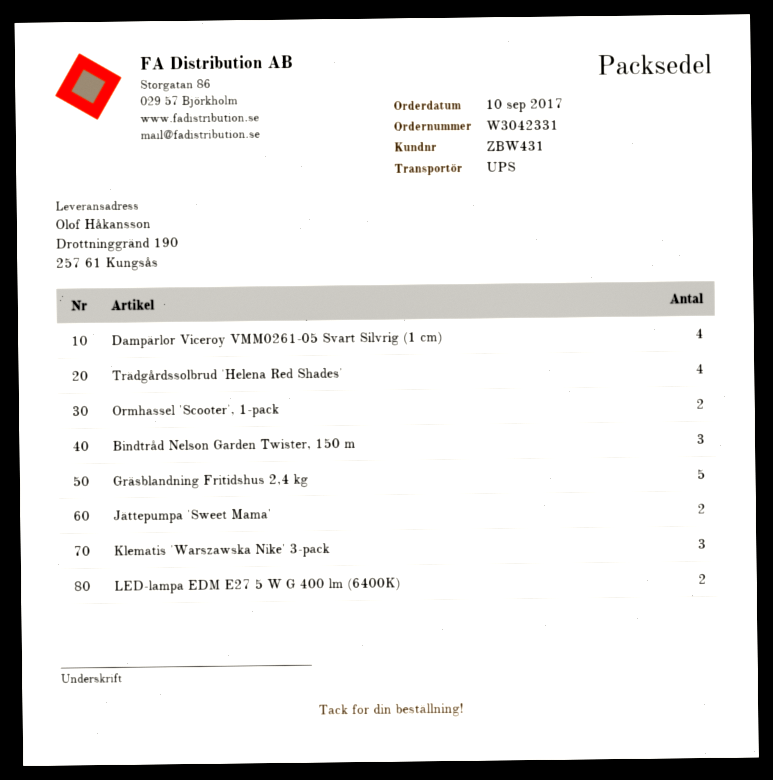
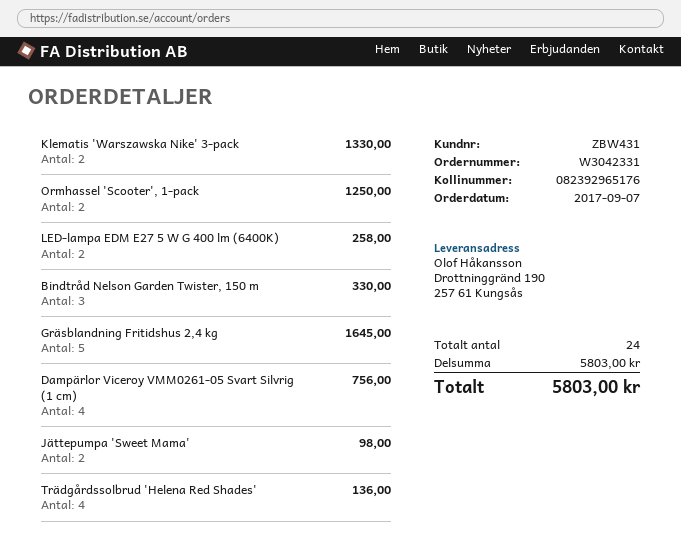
order date: 2017-09-10 -> 2017-09-07
Klematis 'Warszawska Nike' 3-pack: 3 -> 2

